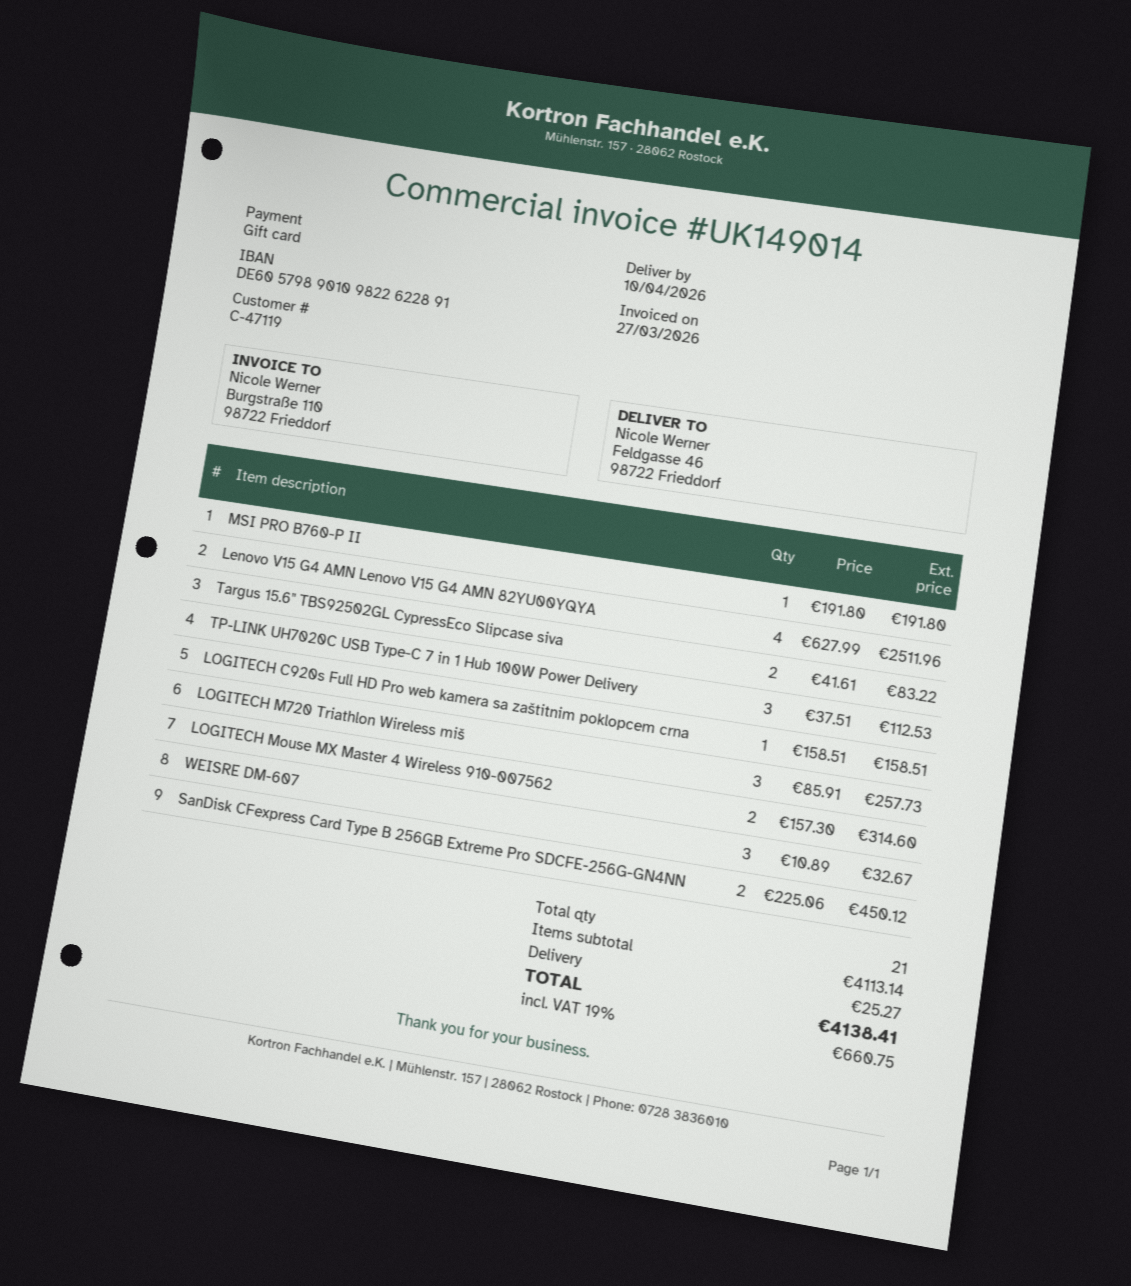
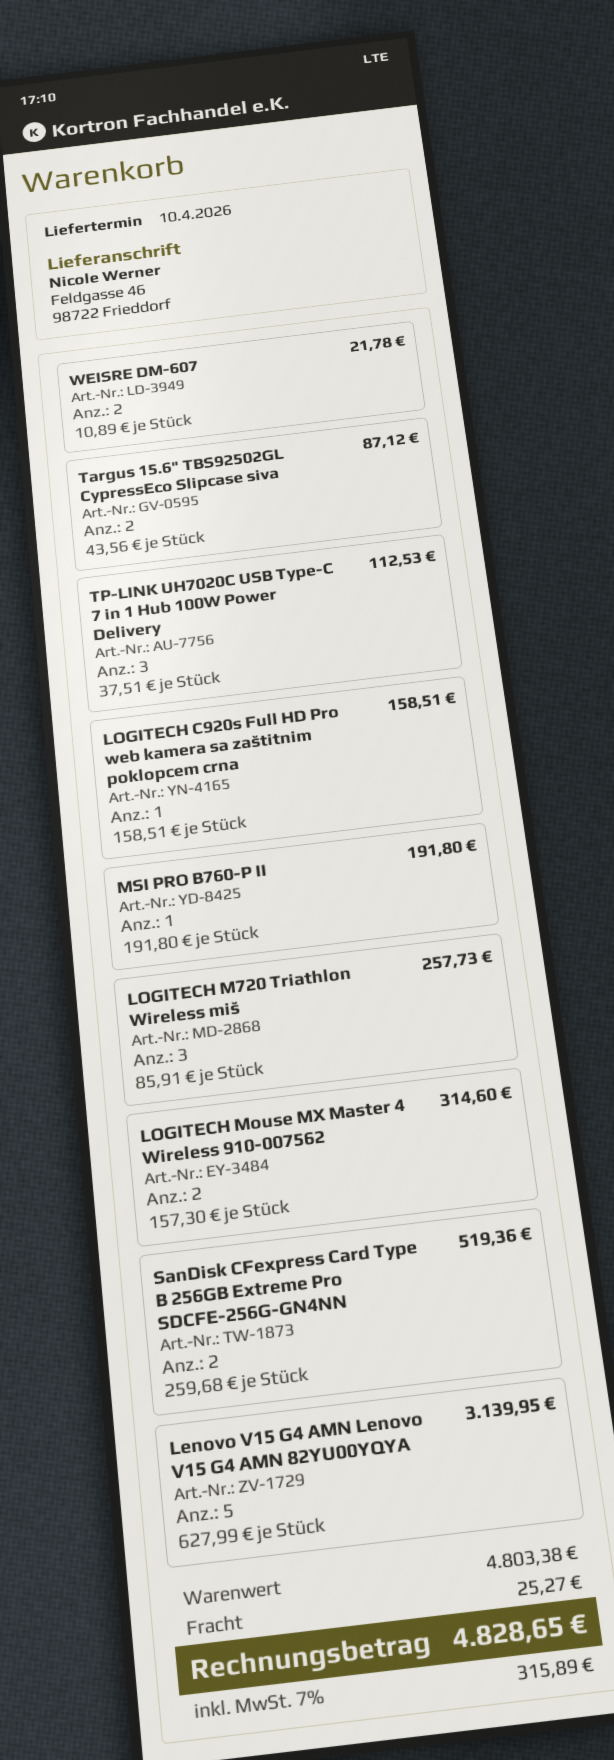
Lenovo V15 G4 AMN Lenovo V15 G4 AMN 82YU00YQYA: 4 x 627.99 = 2511.96 -> 5 x 627.99 = 3139.95
Targus 15.6" TBS92502GL CypressEco Slipcase siva: 2 x 41.61 = 83.22 -> 2 x 43.56 = 87.12
WEISRE DM-607: 3 x 10.89 = 32.67 -> 2 x 10.89 = 21.78
SanDisk CFexpress Card Type B 256GB Extreme Pro SDCFE-256G-GN4NN: 2 x 225.06 = 450.12 -> 2 x 259.68 = 519.36
subtotal: 4113.14 -> 4803.38
tax: 19% = 660.75 -> 7% = 315.89
total: 4138.41 -> 4828.65

